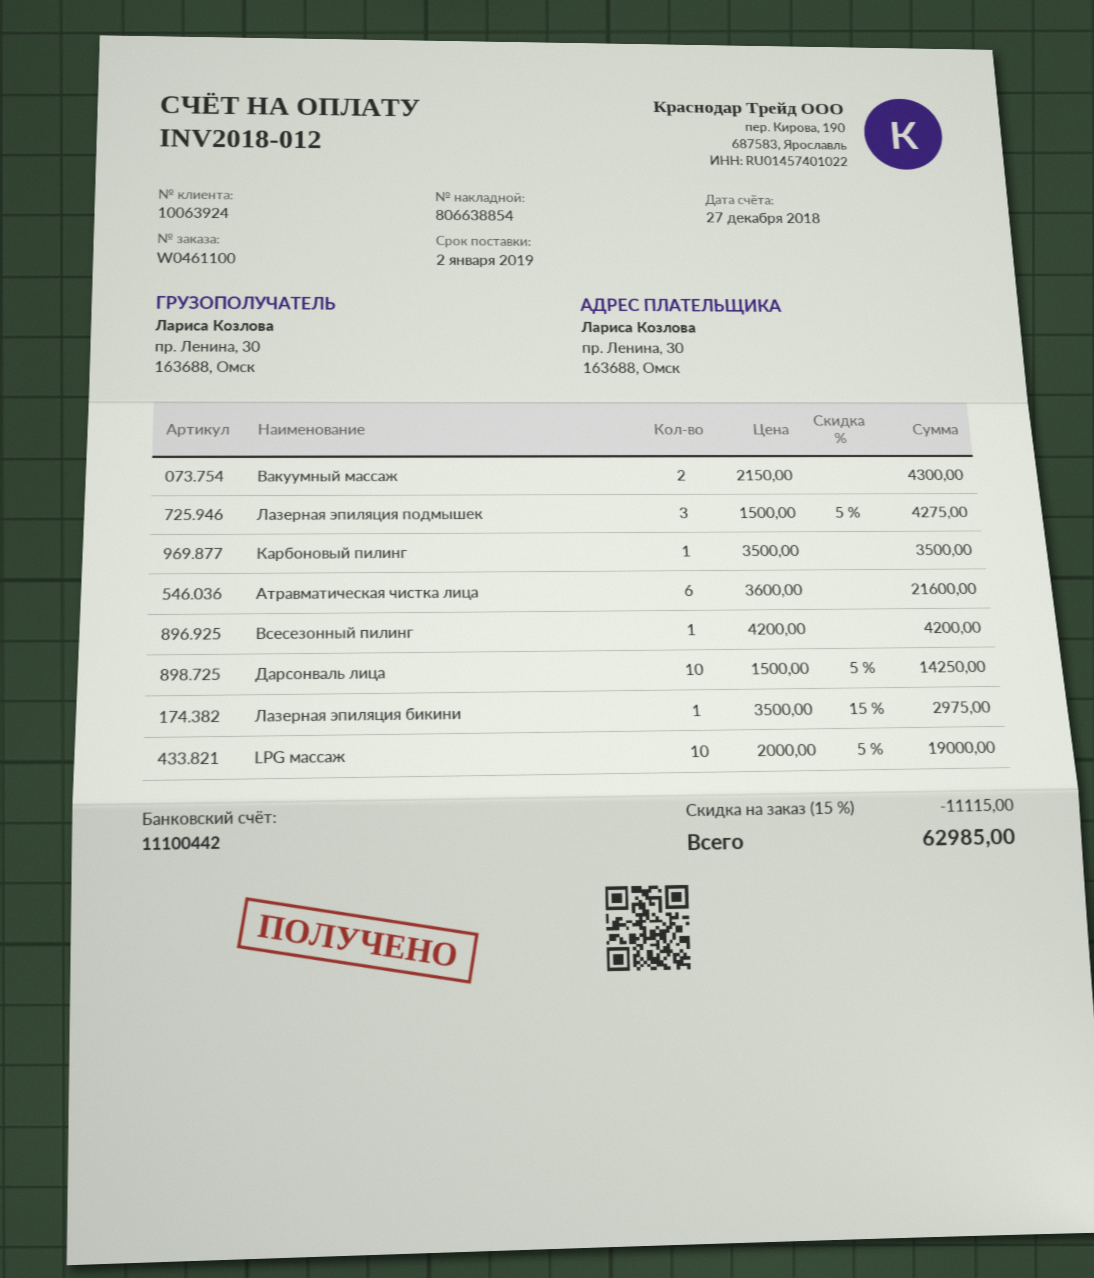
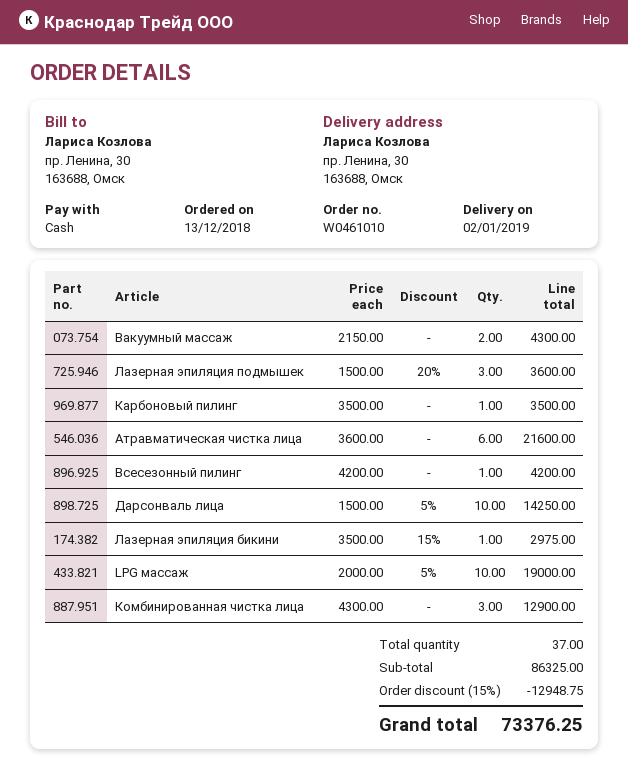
order number: W0461100 -> W0461010
Лазерная эпиляция подмышек: 3 x 1500.00 - 5% = 4275.00 -> 3 x 1500.00 - 20% = 3600.00
Комбинированная чистка лица: none -> 3 x 4300.00 = 12900.00
discount: 15% = 11115.00 -> 15% = 12948.75
total: 62985.00 -> 73376.25

